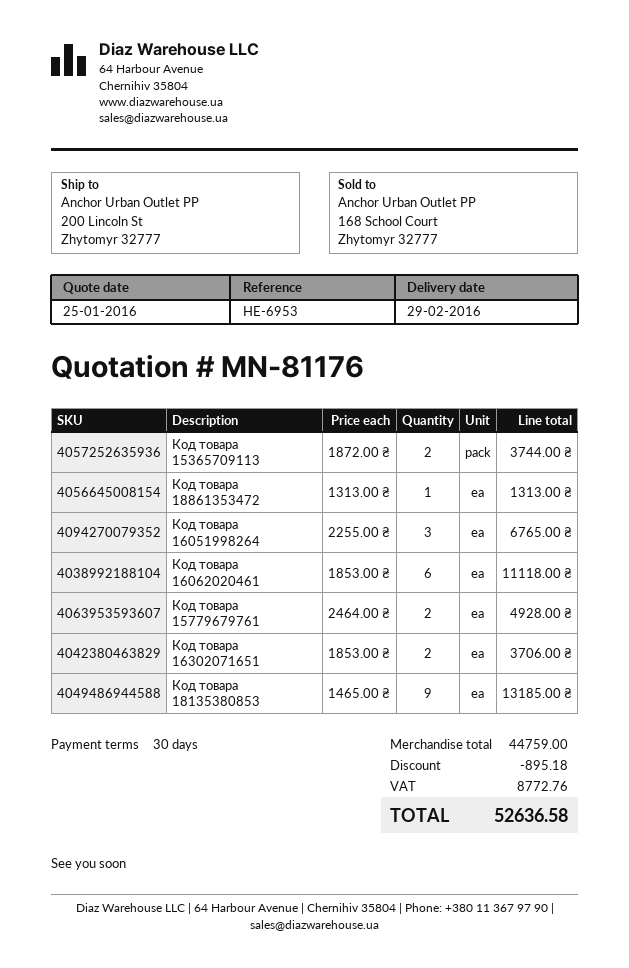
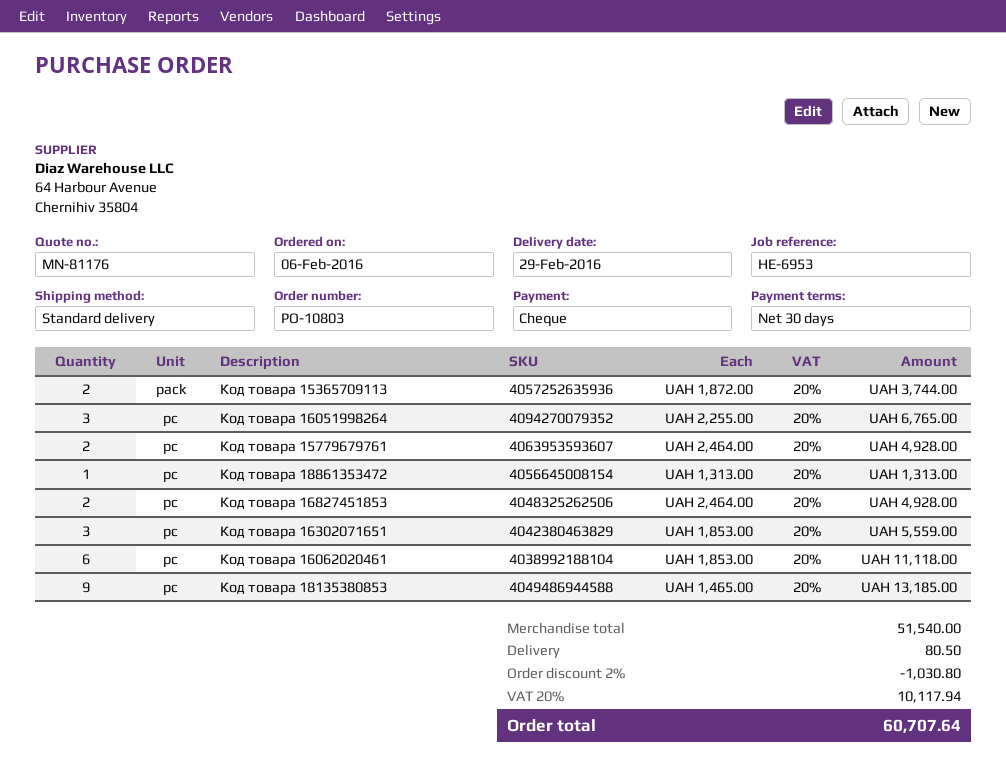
Код товара 16302071651: 2 x 1853.00 = 3706.00 -> 3 x 1853.00 = 5559.00
Код товара 16827451853: none -> 2 x 2464.00 = 4928.00
subtotal: 44759.00 -> 51540.00
discount: 895.18 -> 1030.80
shipping: none -> 80.50
tax: 8772.76 -> 10117.94
total: 52636.58 -> 60707.64

